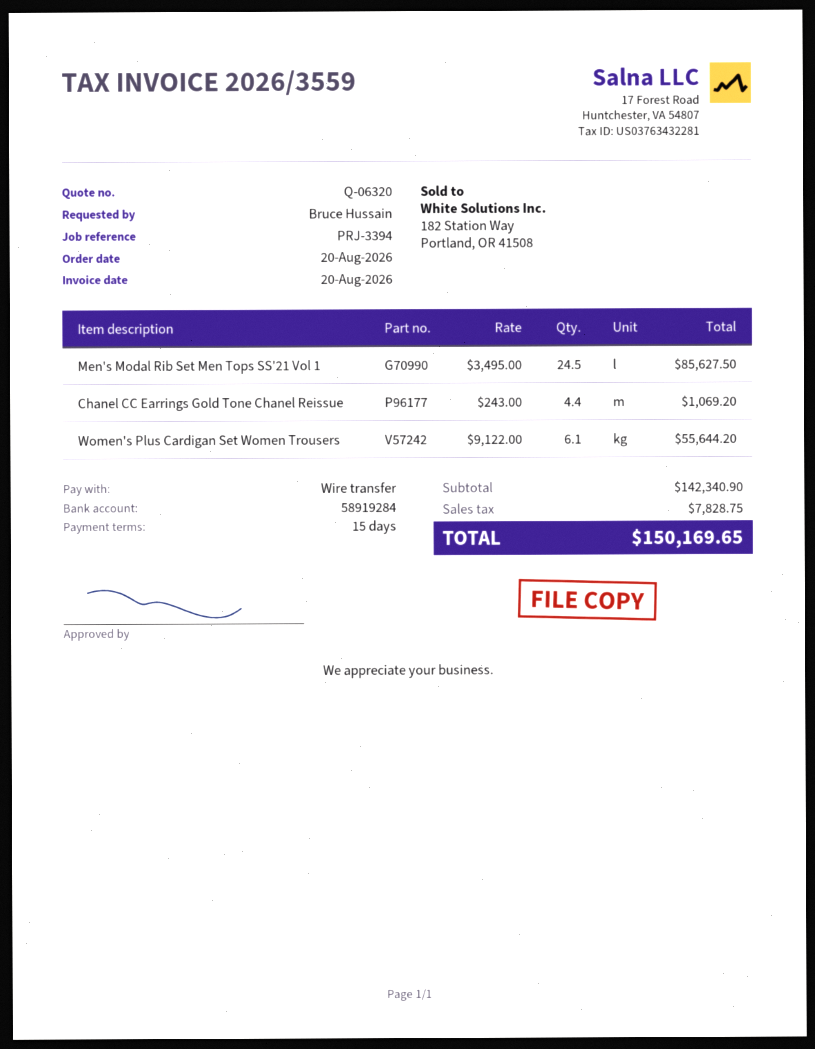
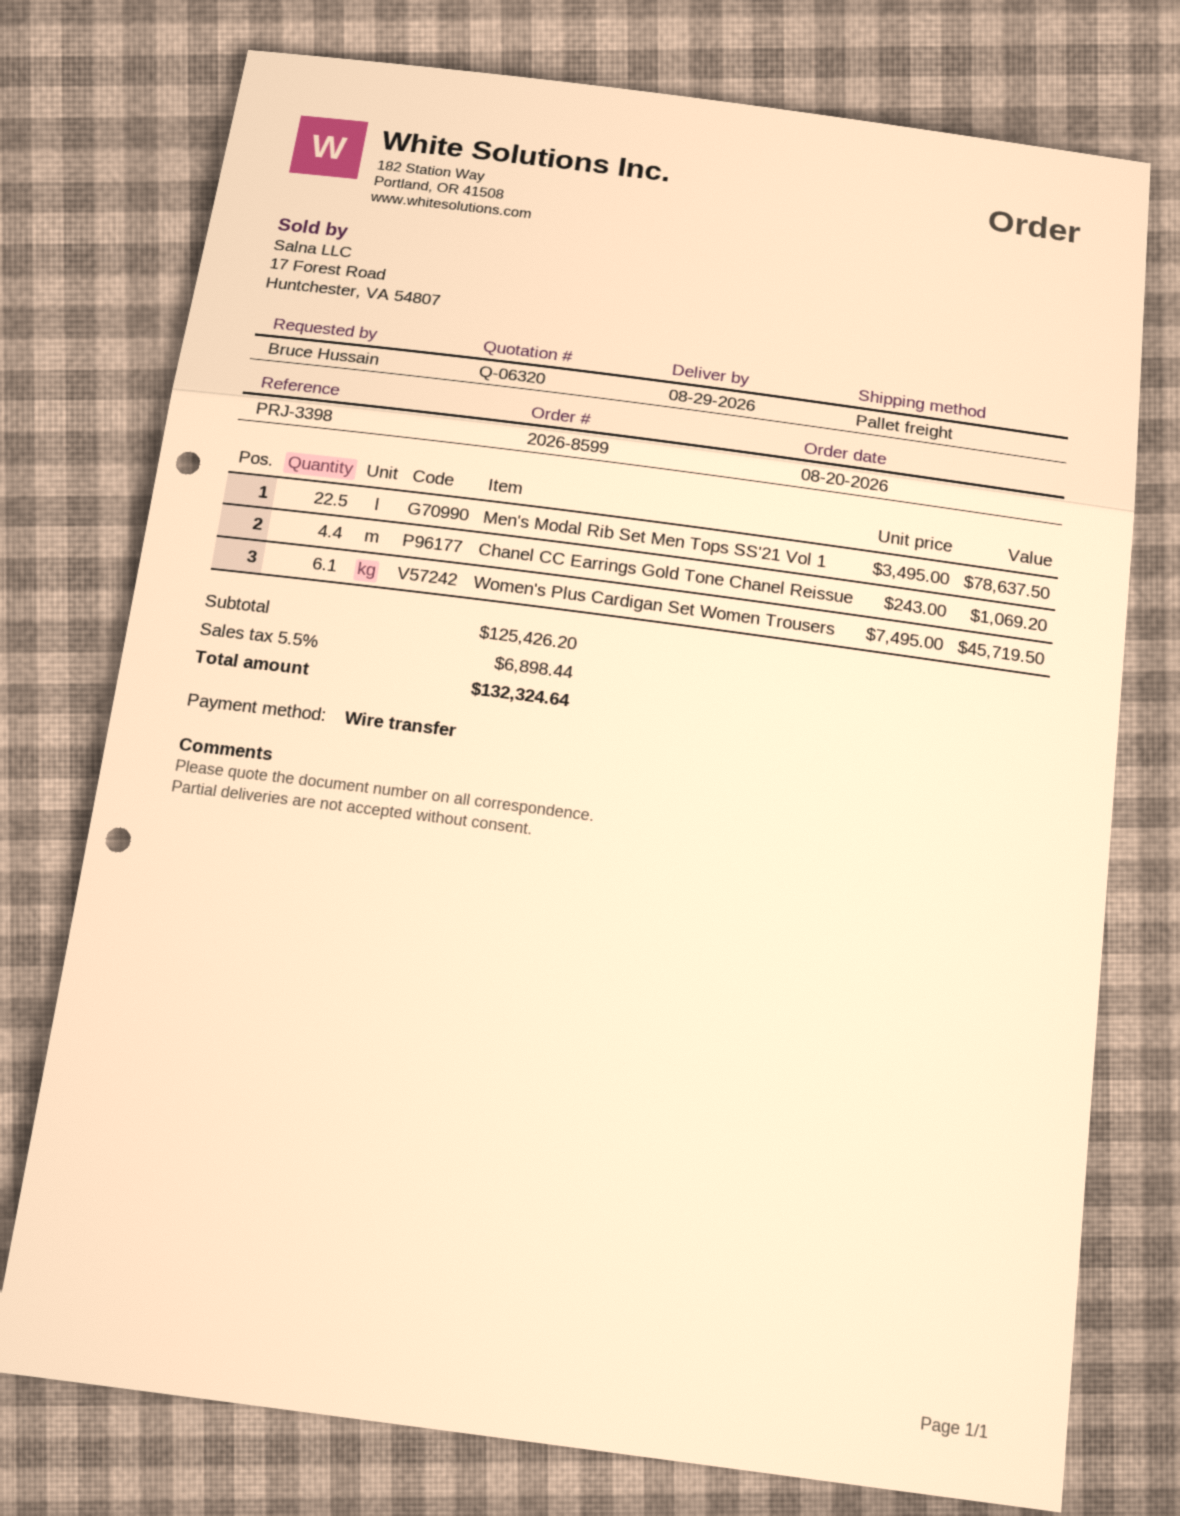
reference: PRJ-3394 -> PRJ-3398
Men's Modal Rib Set Men Tops SS'21 Vol 1: 24.5 x 3495.00 = 85627.50 -> 22.5 x 3495.00 = 78637.50
Women's Plus Cardigan Set Women Trousers: 6.1 x 9122.00 = 55644.20 -> 6.1 x 7495.00 = 45719.50
subtotal: 142340.90 -> 125426.20
tax: 7828.75 -> 6898.44
total: 150169.65 -> 132324.64

